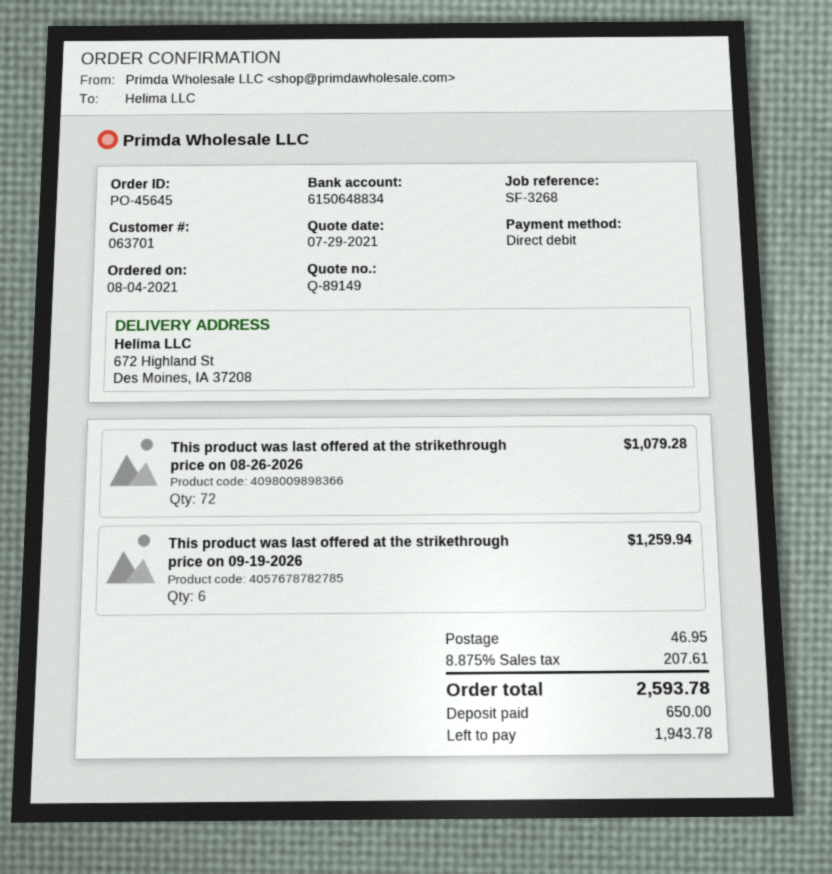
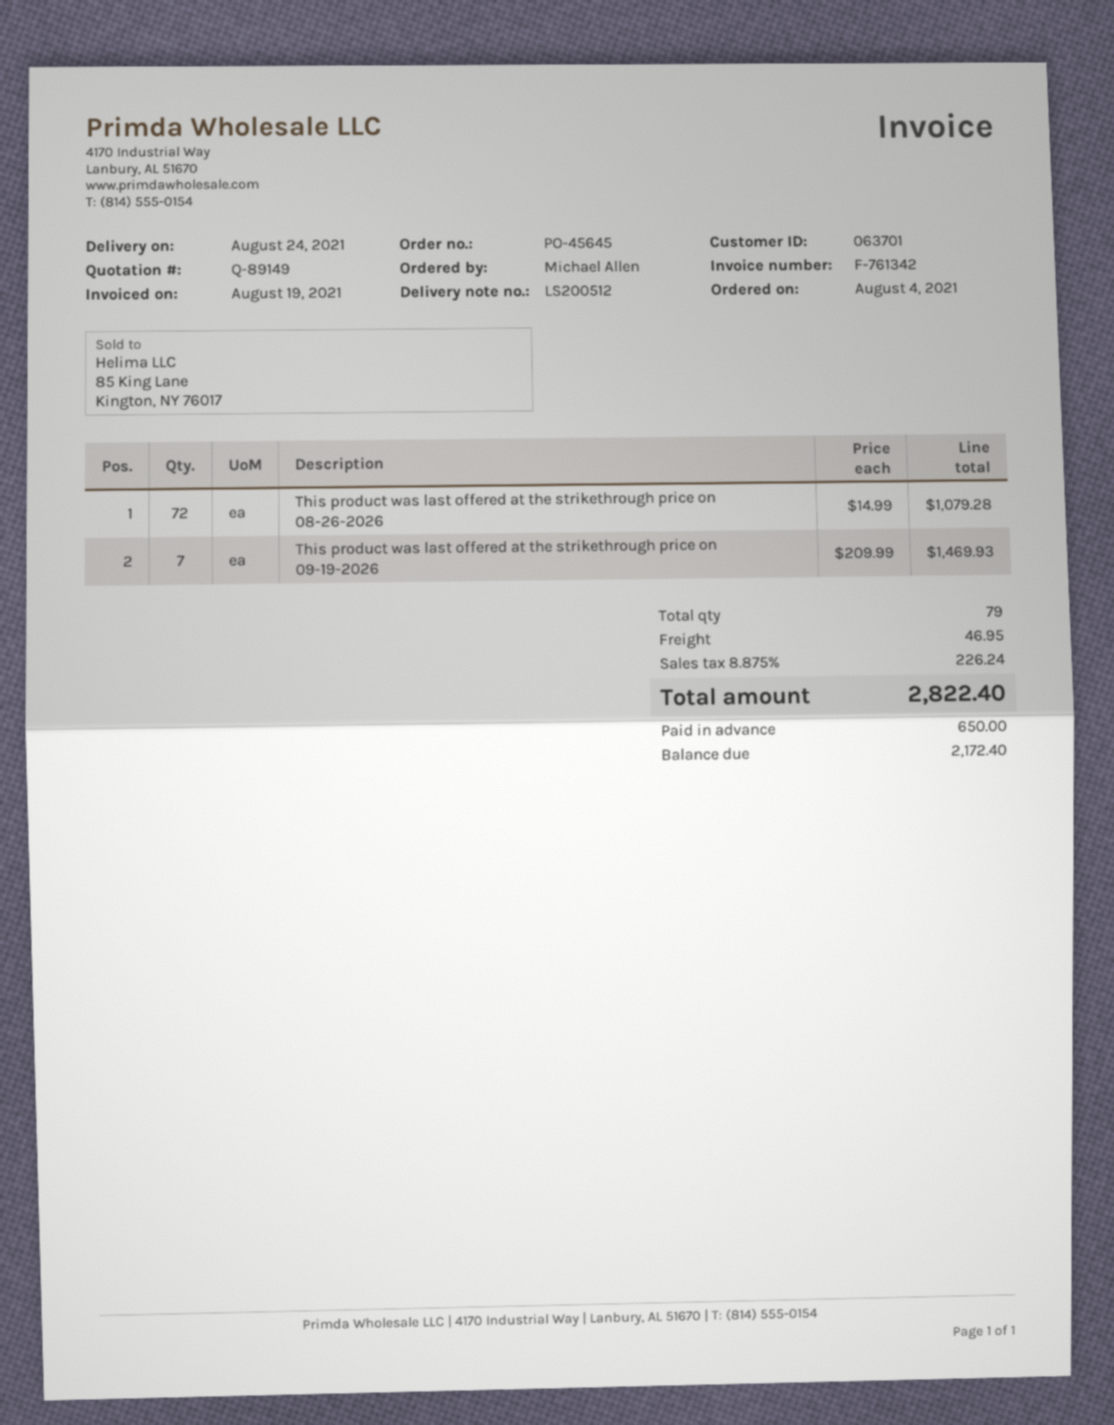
This product was last offered at the strikethrough price on 09-19-2026: 6 for 1259.94 -> 7 for 1469.93
tax: 8.875% = 207.61 -> 8.875% = 226.24
total: 2593.78 -> 2822.40
balance: 1943.78 -> 2172.40

